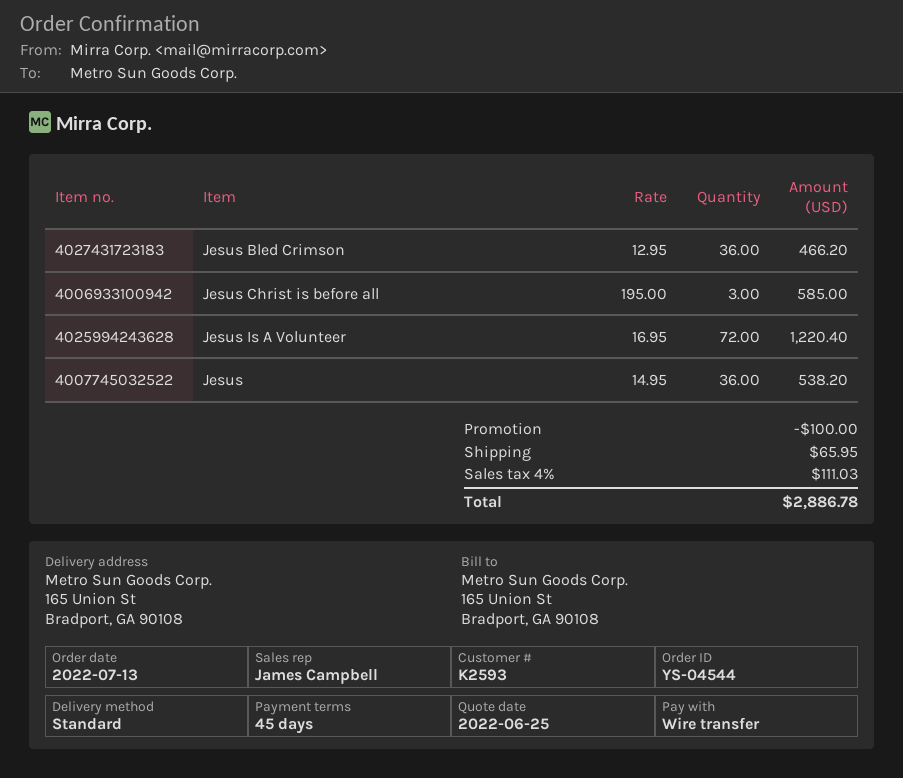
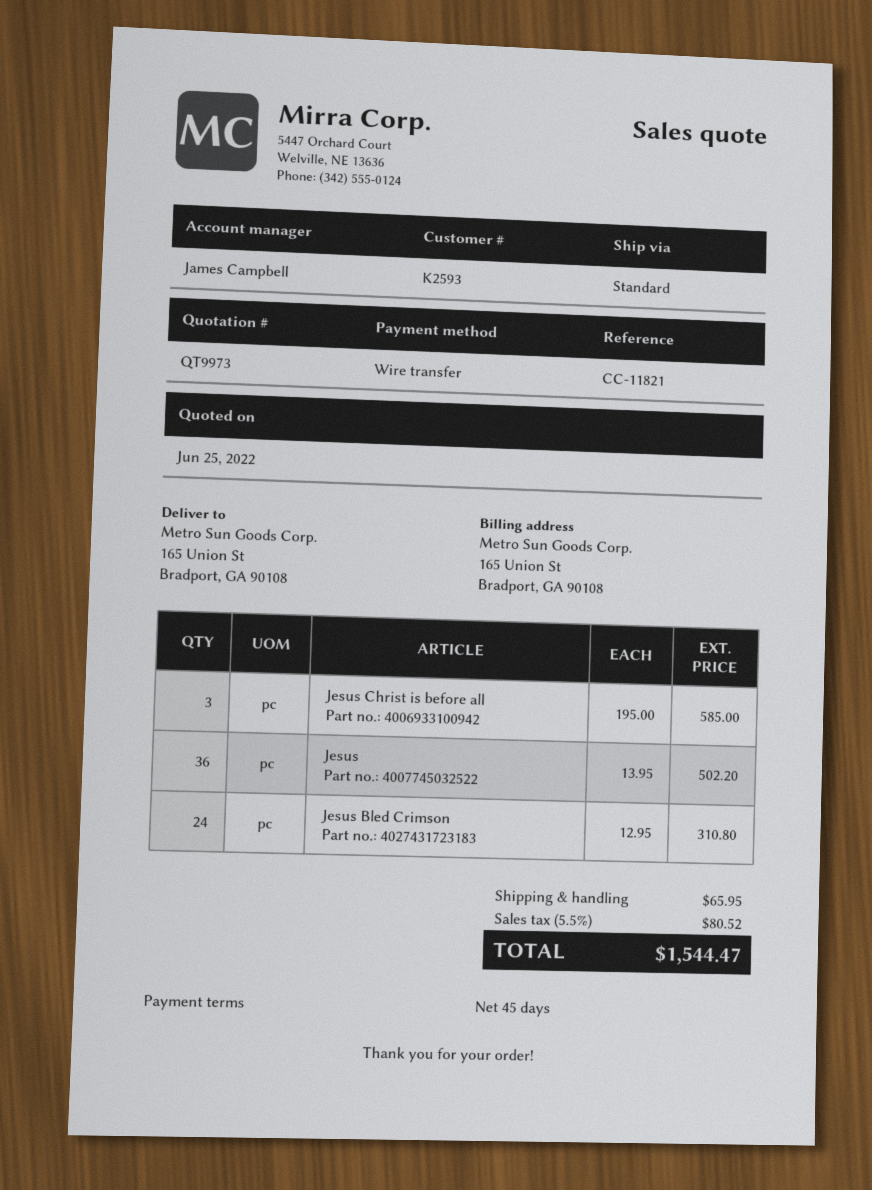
Jesus Bled Crimson: 36 x 12.95 = 466.20 -> 24 x 12.95 = 310.80
Jesus Is A Volunteer: 72 x 16.95 = 1220.40 -> none
Jesus: 36 x 14.95 = 538.20 -> 36 x 13.95 = 502.20
discount: 100.00 -> none
tax: 4% = 111.03 -> 5.5% = 80.52
total: 2886.78 -> 1544.47

